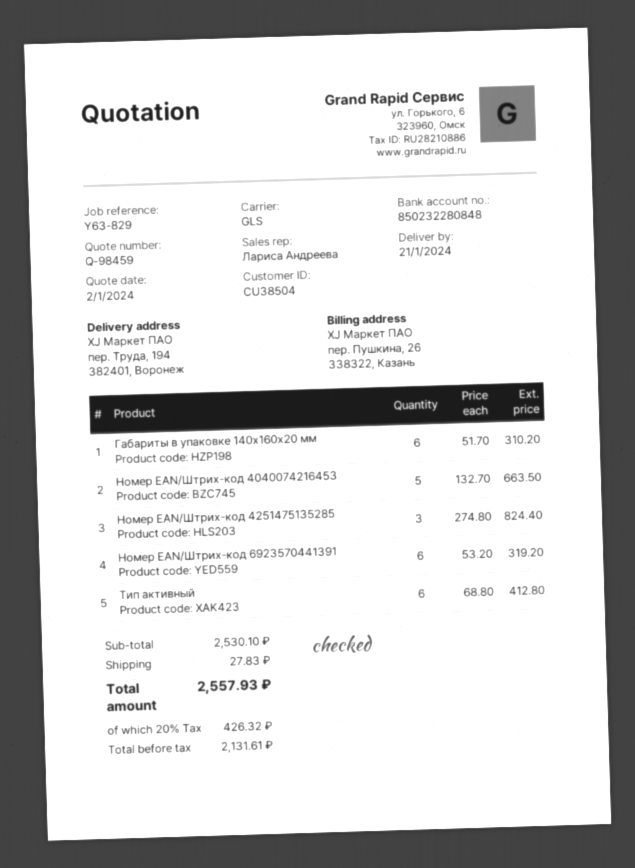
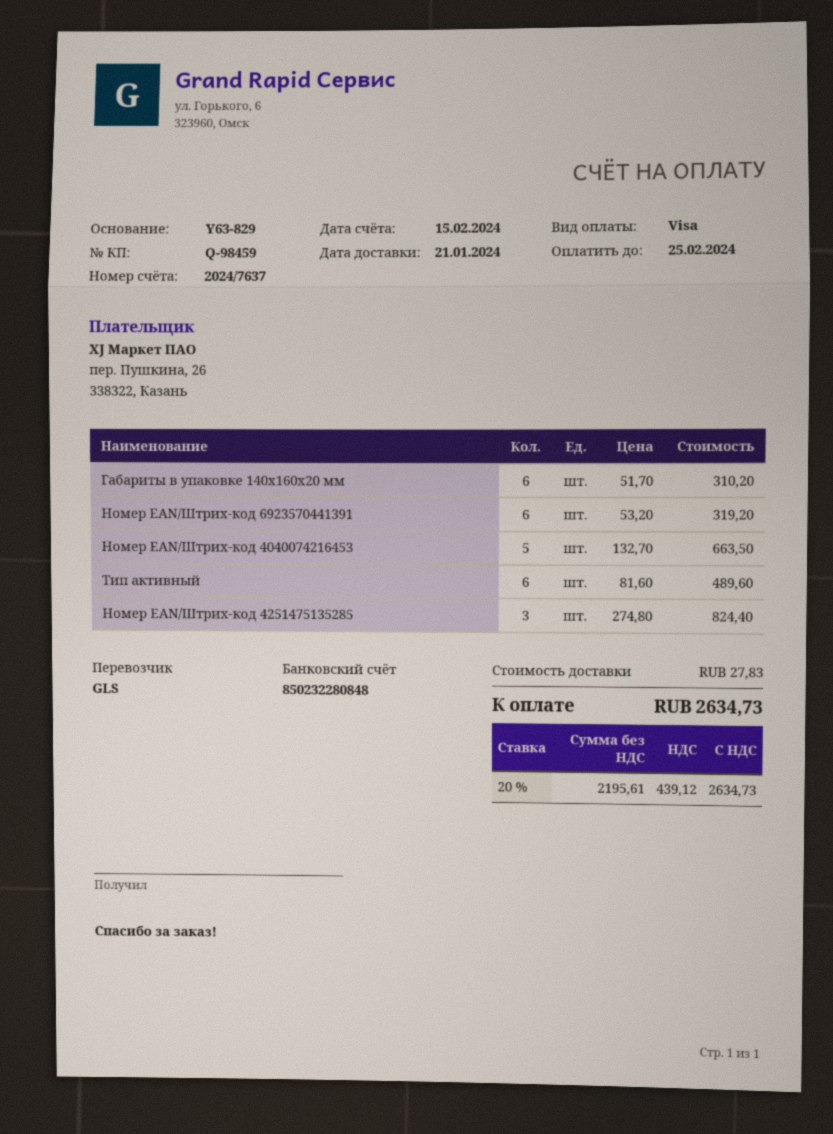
Тип активный: 6 x 68.80 = 412.80 -> 6 x 81.60 = 489.60
net: 2131.61 -> 2195.61
tax: 20% = 426.32 -> 20% = 439.12
total: 2557.93 -> 2634.73

